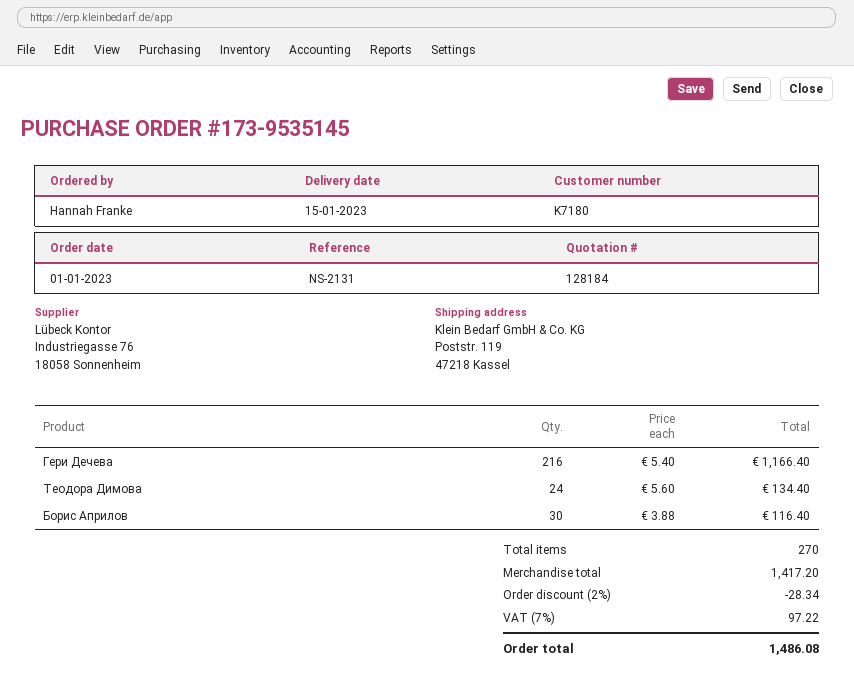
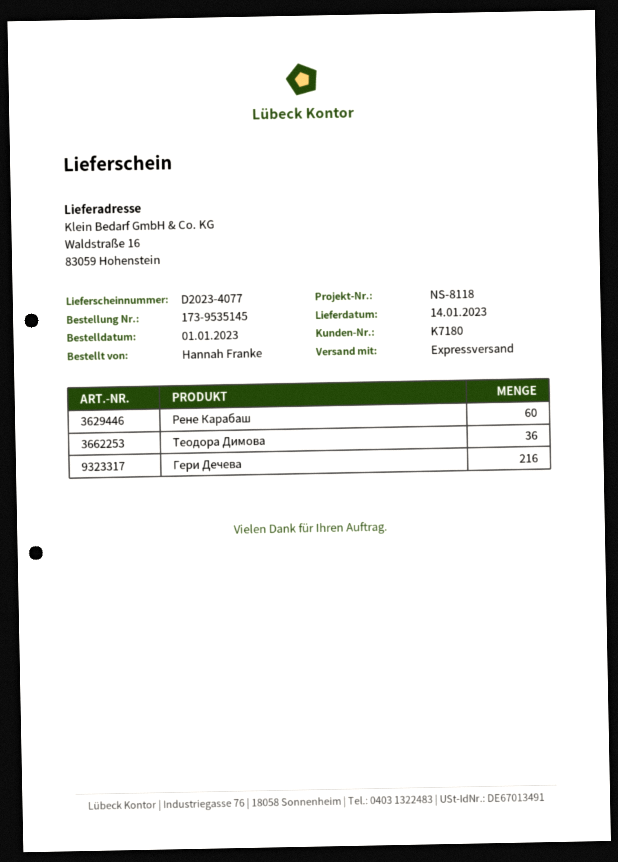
delivery date: 2023-01-15 -> 2023-01-14
reference: NS-2131 -> NS-8118
ship to: Poststr. 119, 47218 Kassel -> Waldstraße 16, 83059 Hohenstein
Теодора Димова: 24 -> 36
Борис Априлов: 30 -> none
Рене Карабаш: none -> 60

